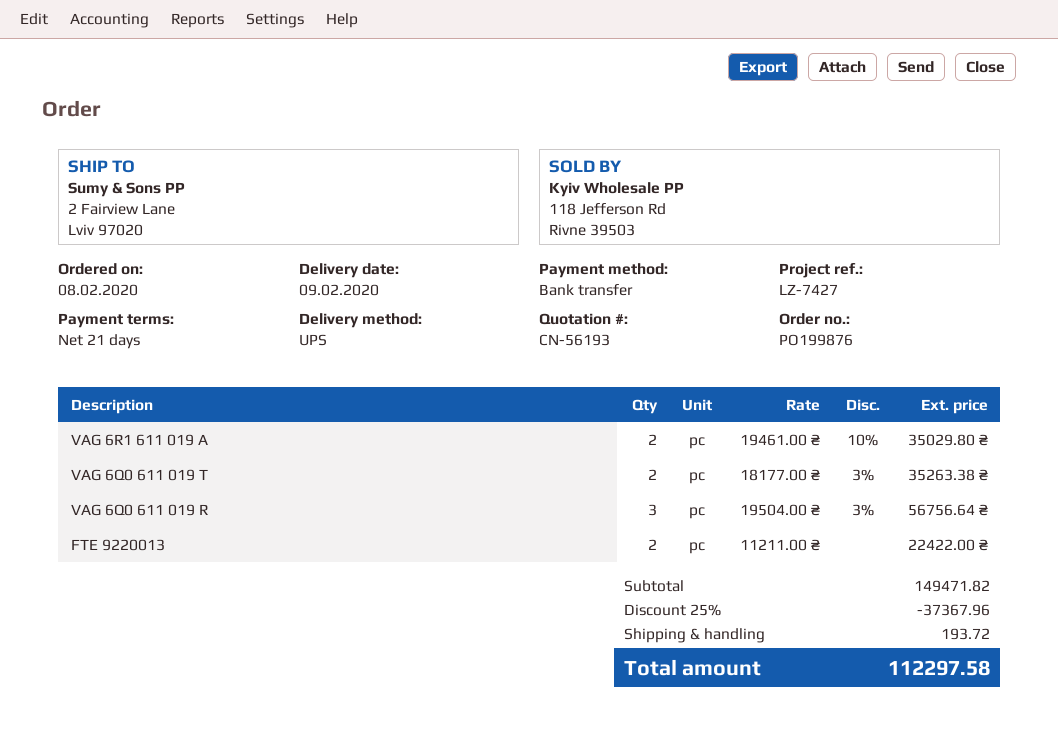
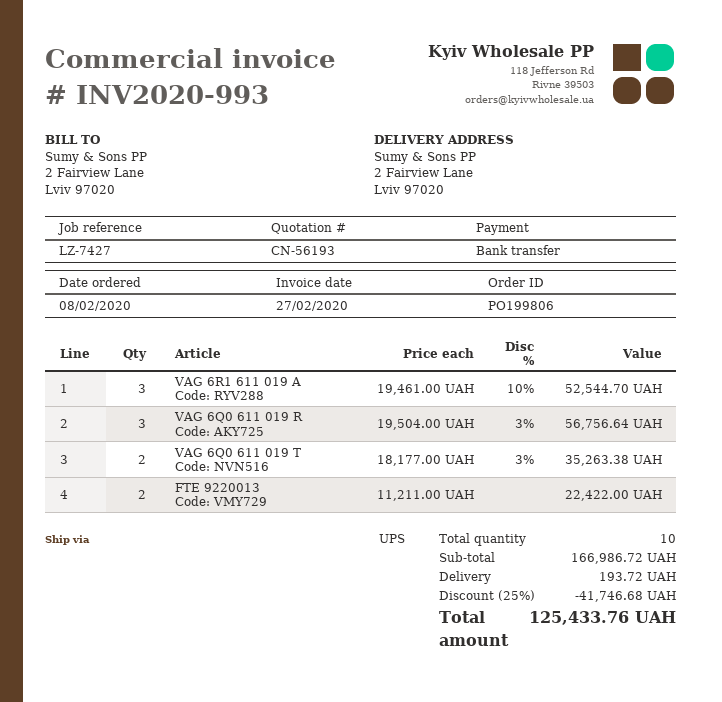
order number: PO199876 -> PO199806
VAG 6R1 611 019 A: 2 x 19461.00 - 10% = 35029.80 -> 3 x 19461.00 - 10% = 52544.70
subtotal: 149471.82 -> 166986.72
discount: 25% = 37367.96 -> 25% = 41746.68
total: 112297.58 -> 125433.76

